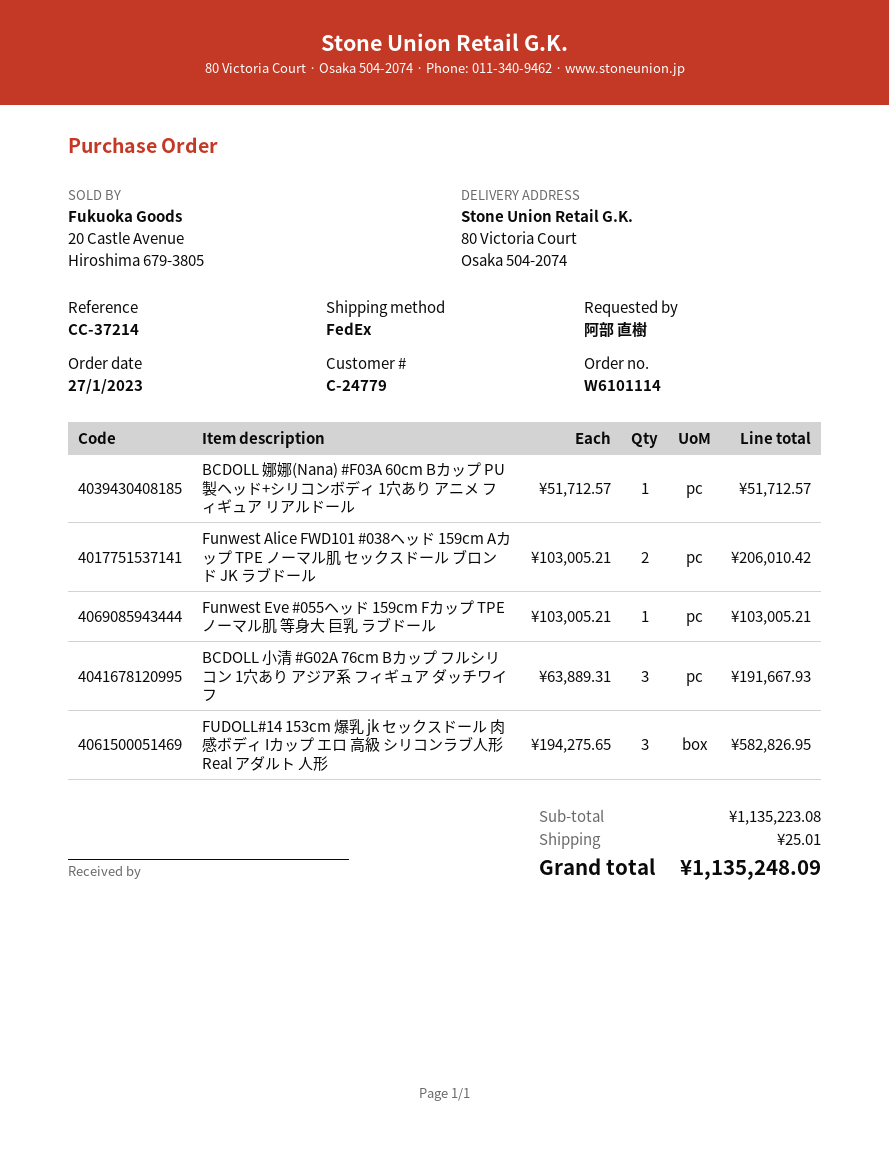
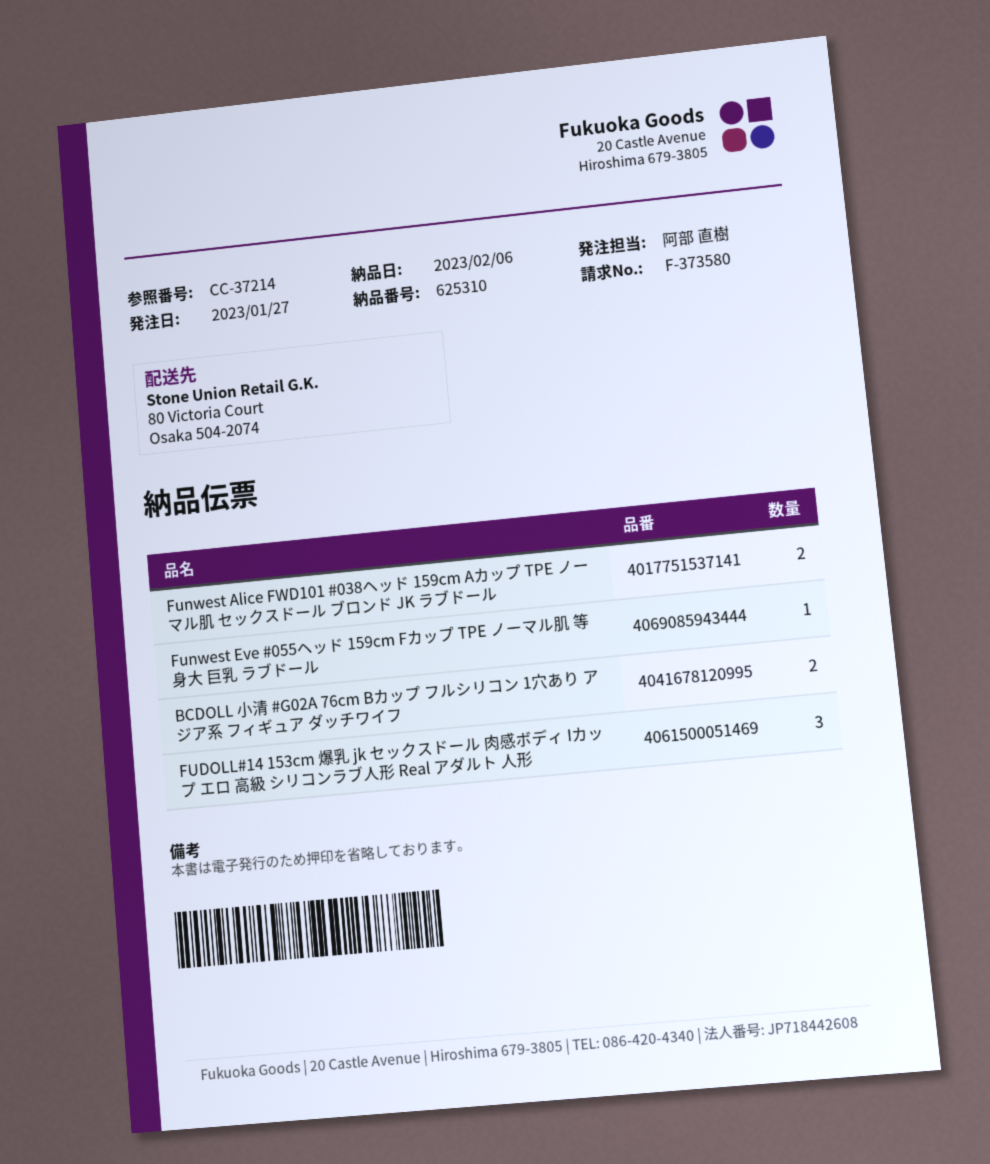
BCDOLL 娜娜(Nana) #F03A 60cm Bカップ PU製ヘッド+シリコンボディ 1穴あり アニメ フィギュア リアルドール: 1 -> none
BCDOLL 小清 #G02A 76cm Bカップ フルシリコン 1穴あり アジア系 フィギュア ダッチワイフ: 3 -> 2

